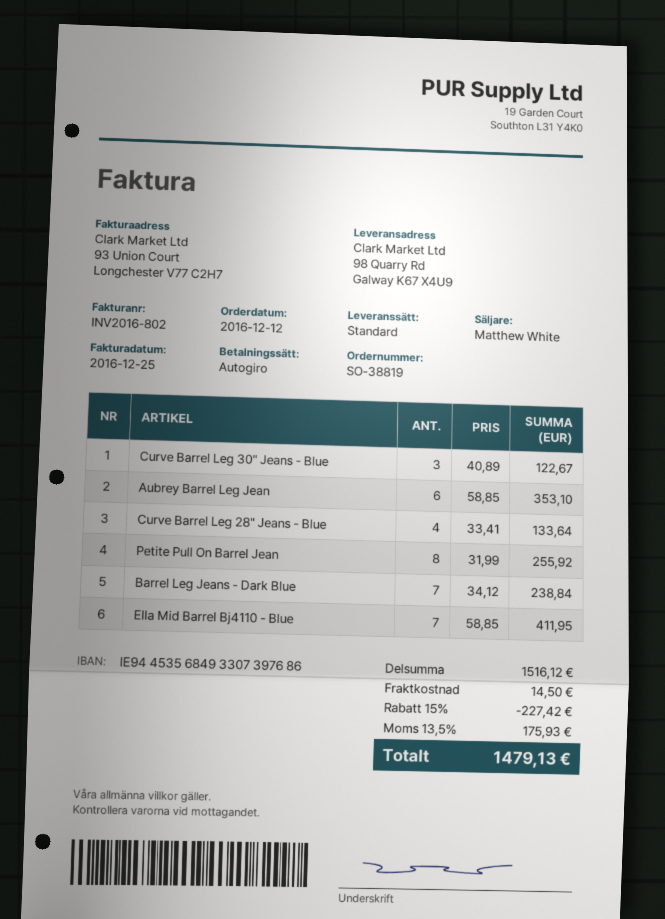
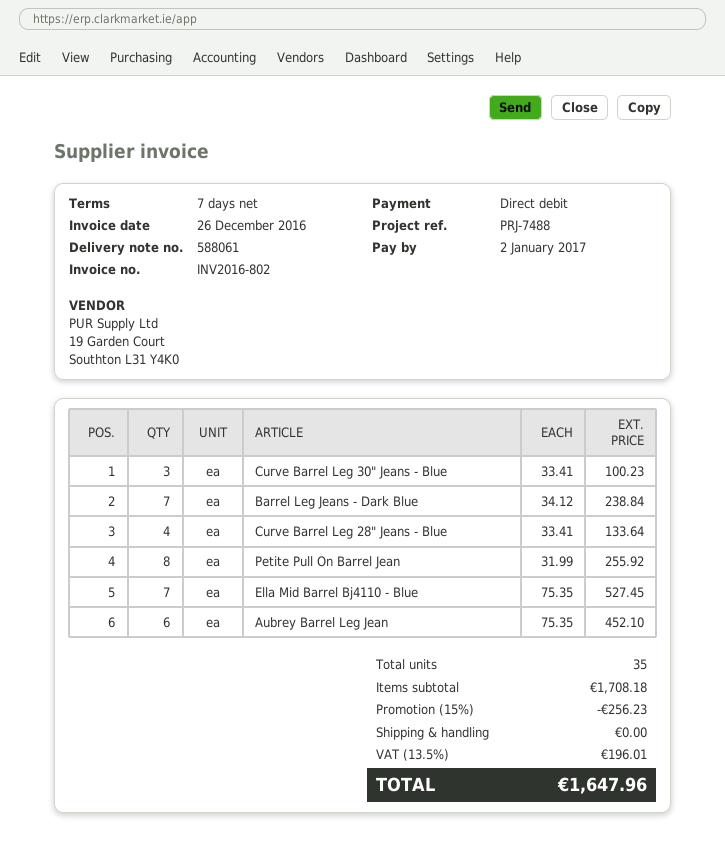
invoice date: 2016-12-25 -> 2016-12-26
Curve Barrel Leg 30" Jeans - Blue: 3 x 40.89 = 122.67 -> 3 x 33.41 = 100.23
Aubrey Barrel Leg Jean: 6 x 58.85 = 353.10 -> 6 x 75.35 = 452.10
Ella Mid Barrel Bj4110 - Blue: 7 x 58.85 = 411.95 -> 7 x 75.35 = 527.45
subtotal: 1516.12 -> 1708.18
discount: 15% = 227.42 -> 15% = 256.23
shipping: 14.50 -> 0.00
tax: 13.5% = 175.93 -> 13.5% = 196.01
total: 1479.13 -> 1647.96

